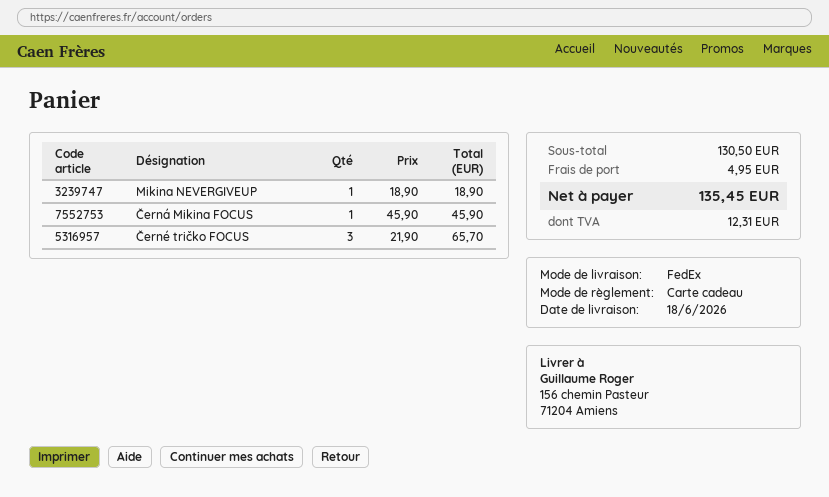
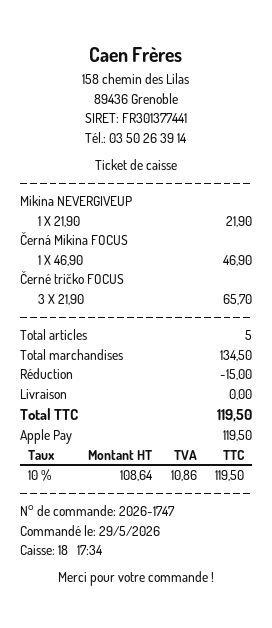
payment method: gift card -> Apple Pay
Mikina NEVERGIVEUP: 1 x 18.90 = 18.90 -> 1 x 21.90 = 21.90
Černá Mikina FOCUS: 1 x 45.90 = 45.90 -> 1 x 46.90 = 46.90
subtotal: 130.50 -> 134.50
discount: none -> 15.00
shipping: 4.95 -> 0.00
tax: 12.31 -> 10.86
total: 135.45 -> 119.50

